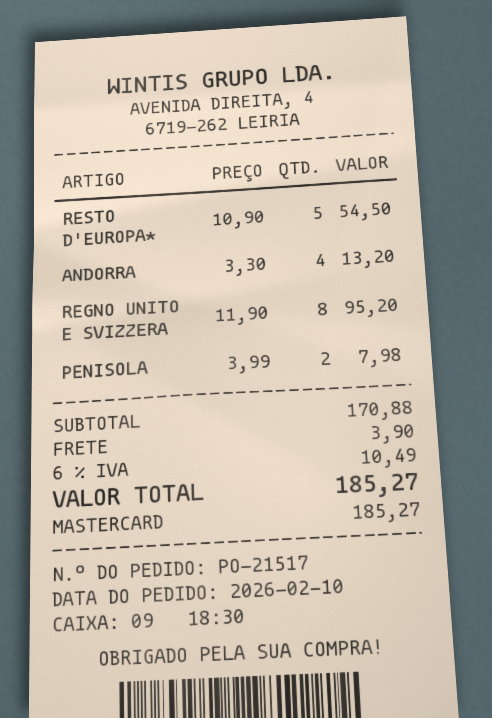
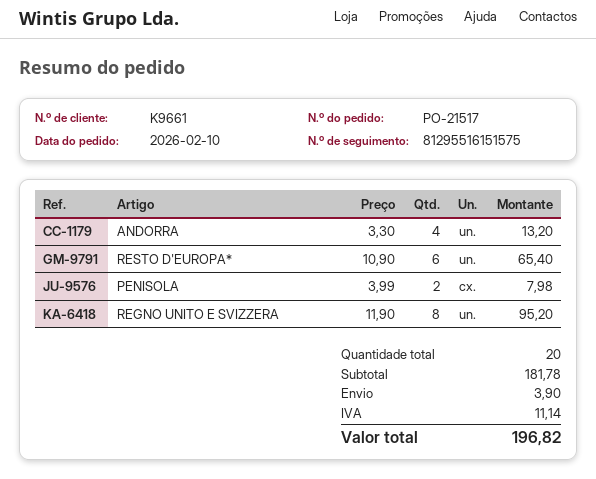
RESTO D'EUROPA*: 5 x 10.90 = 54.50 -> 6 x 10.90 = 65.40
subtotal: 170.88 -> 181.78
tax: 10.49 -> 11.14
total: 185.27 -> 196.82

